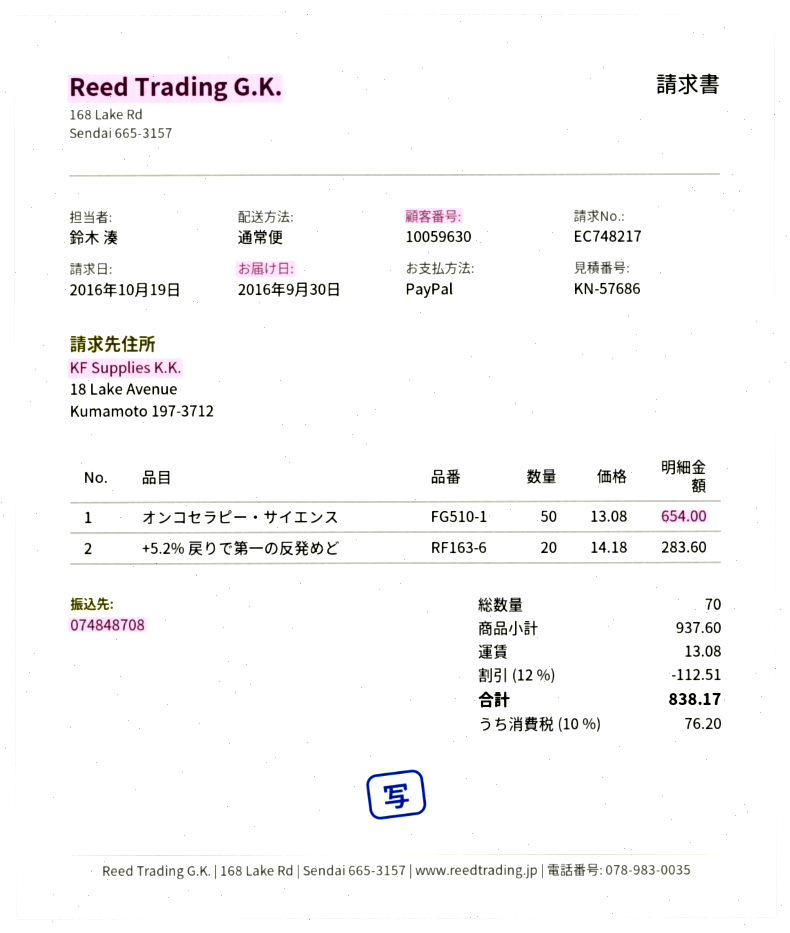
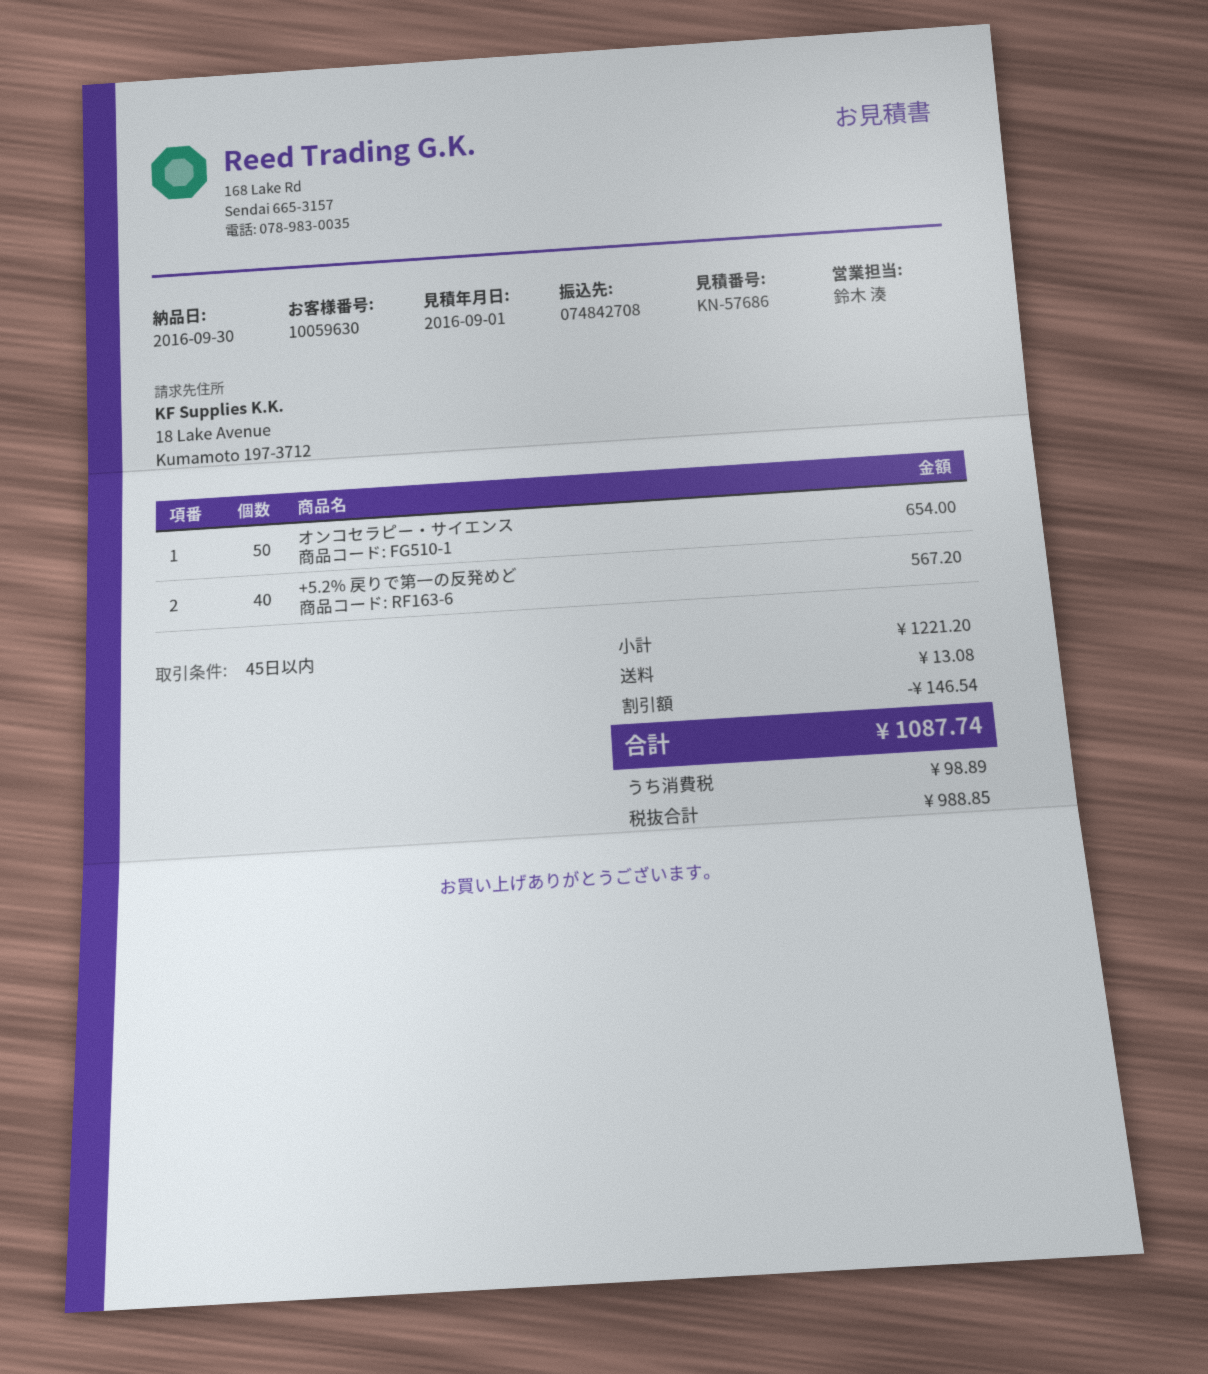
bank account: 074848708 -> 074842708
+5.2% 戻りで第一の反発めど: 20 for 283.60 -> 40 for 567.20
subtotal: 937.60 -> 1221.20
discount: 112.51 -> 146.54
tax: 76.20 -> 98.89
total: 838.17 -> 1087.74

